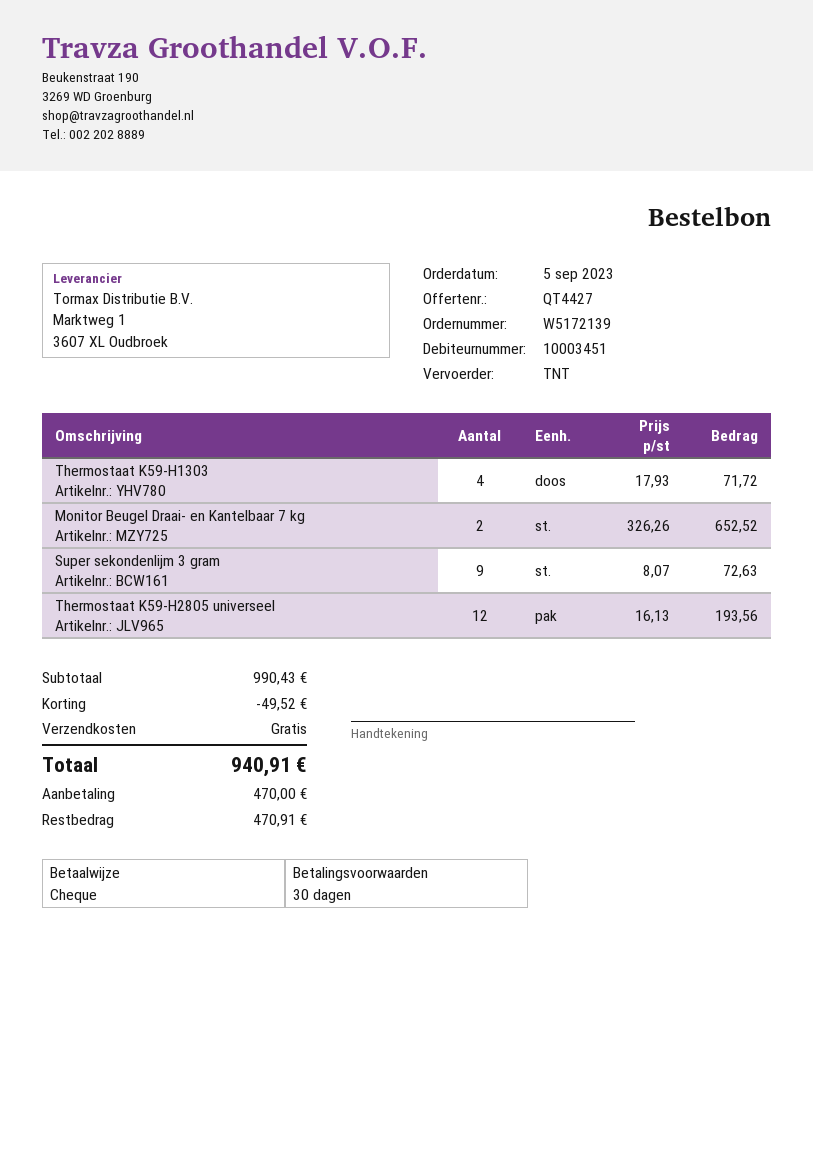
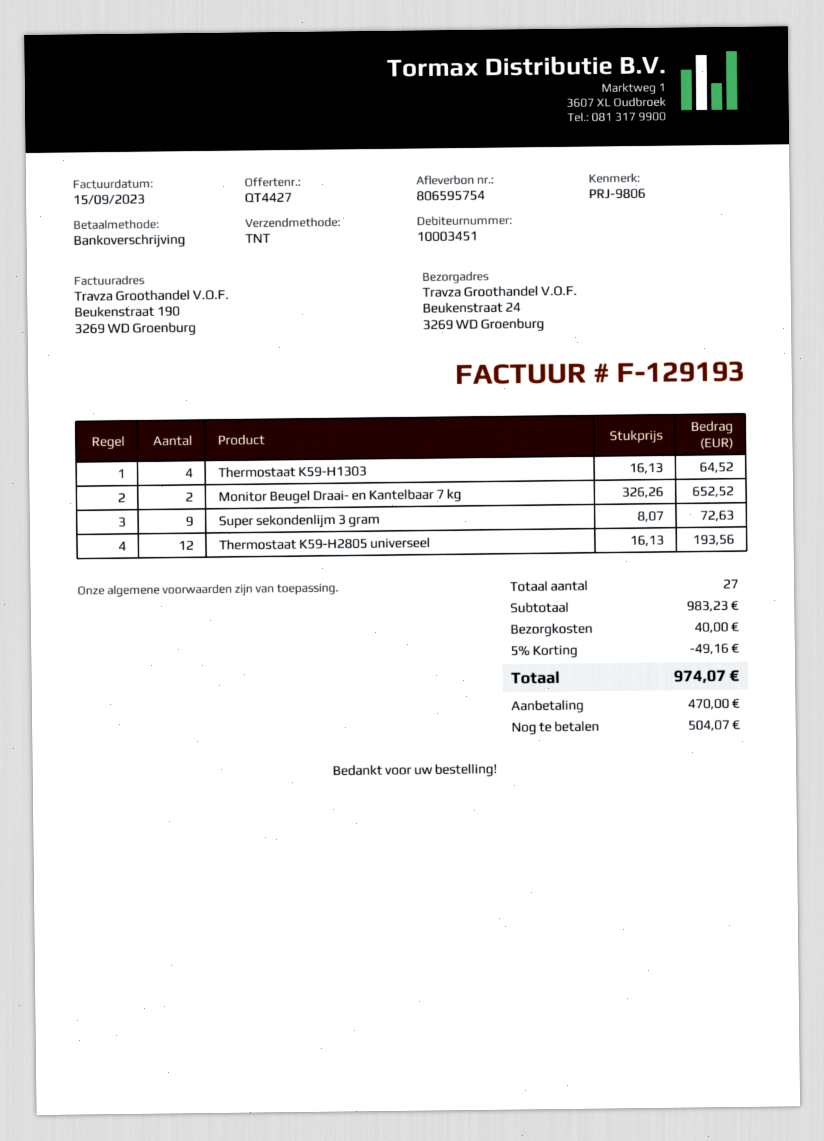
payment method: cheque -> bank transfer
Thermostaat K59-H1303: 4 x 17.93 = 71.72 -> 4 x 16.13 = 64.52
subtotal: 990.43 -> 983.23
discount: 49.52 -> 49.16
shipping: 0.00 -> 40.00
total: 940.91 -> 974.07
balance: 470.91 -> 504.07

